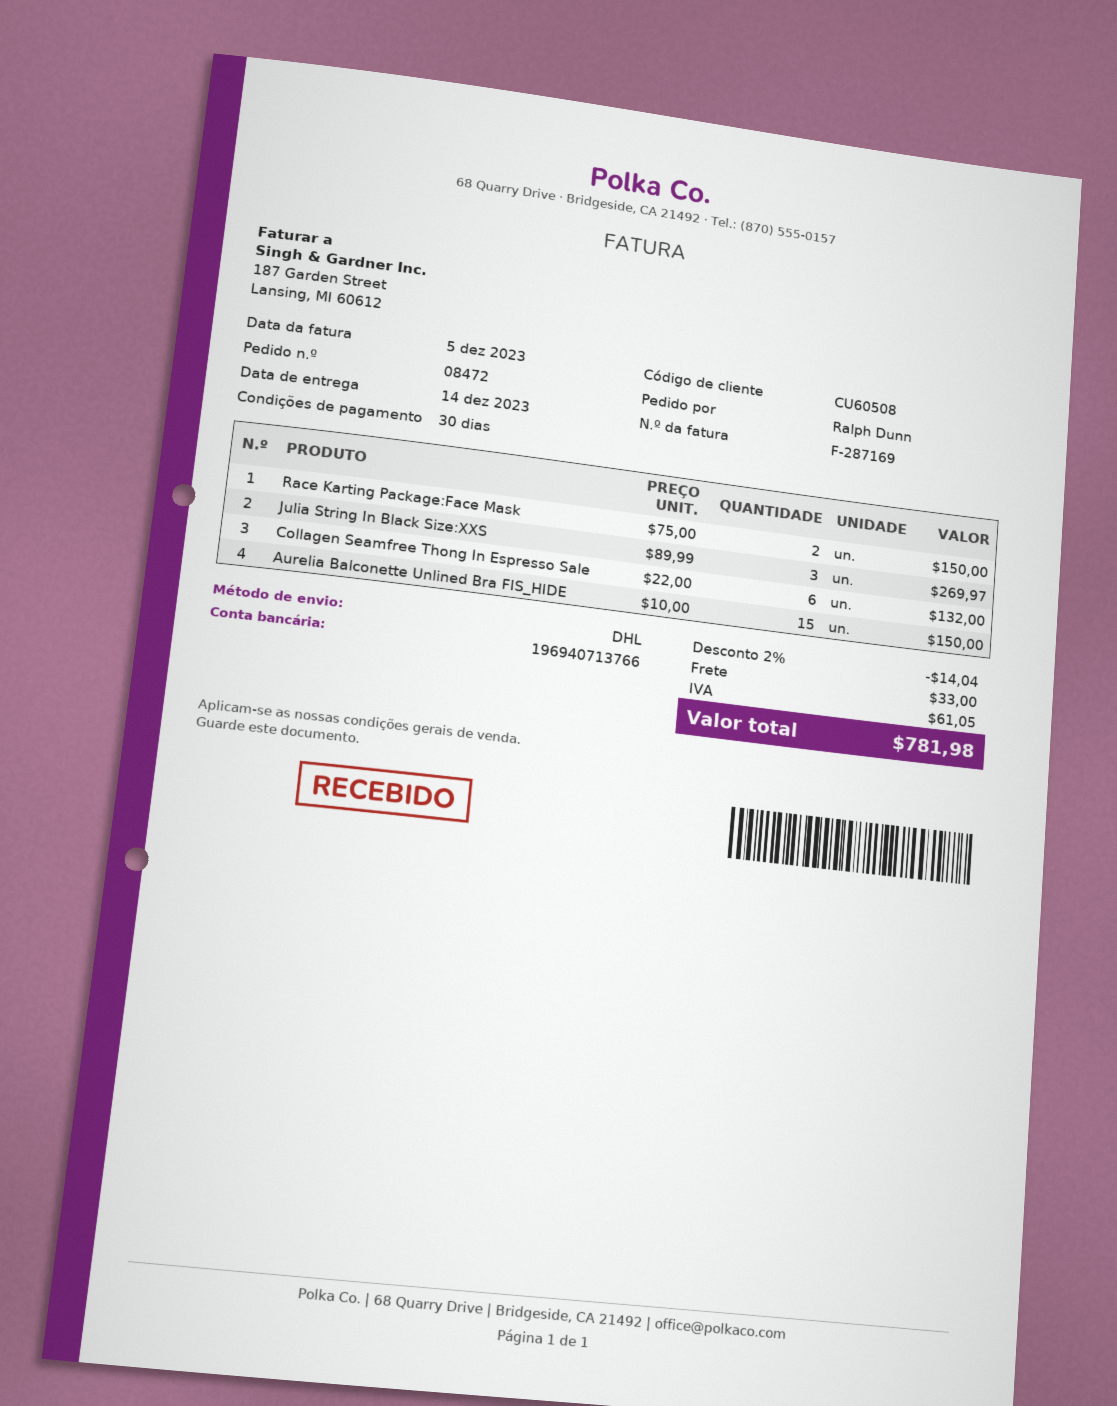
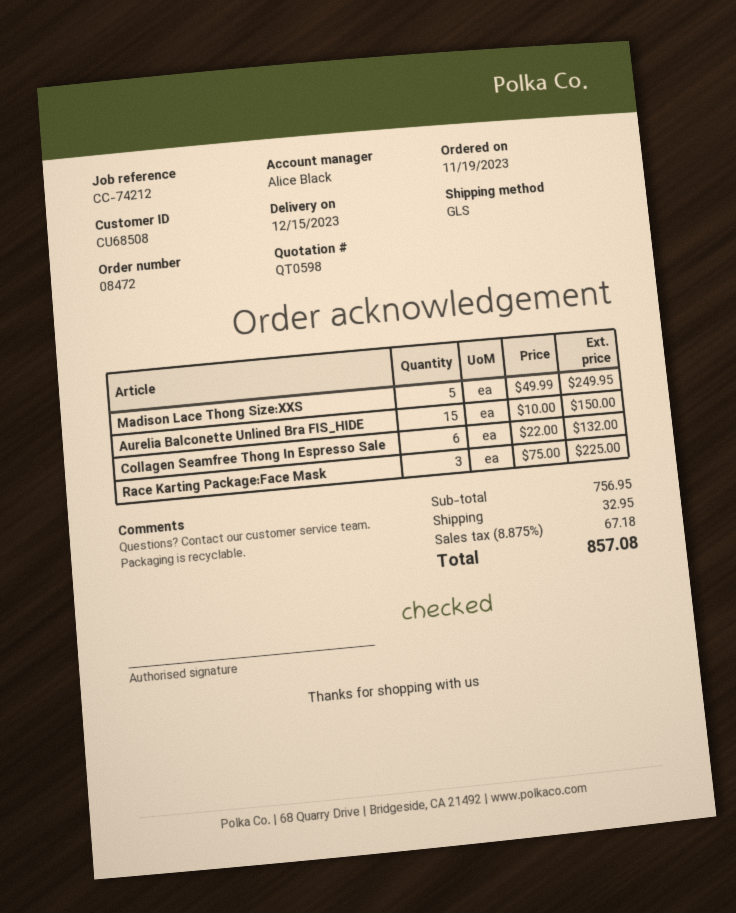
delivery date: 2023-12-14 -> 2023-12-15
customer number: CU60508 -> CU68508
shipping method: DHL -> GLS
Race Karting Package:Face Mask: 2 x 75.00 = 150.00 -> 3 x 75.00 = 225.00
Julia String In Black Size:XXS: 3 x 89.99 = 269.97 -> none
Madison Lace Thong Size:XXS: none -> 5 x 49.99 = 249.95
discount: 2% = 14.04 -> none
shipping: 33.00 -> 32.95
tax: 61.05 -> 67.18
total: 781.98 -> 857.08

